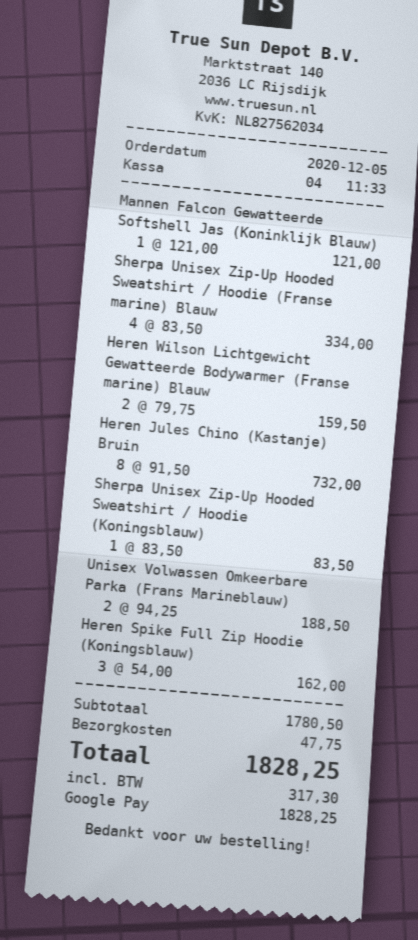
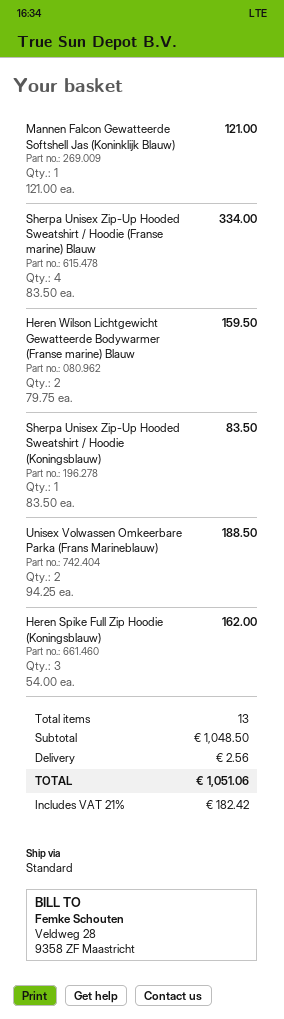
Heren Jules Chino (Kastanje) Bruin: 8 x 91.50 = 732.00 -> none
subtotal: 1780.50 -> 1048.50
shipping: 47.75 -> 2.56
tax: 317.30 -> 182.42
total: 1828.25 -> 1051.06

